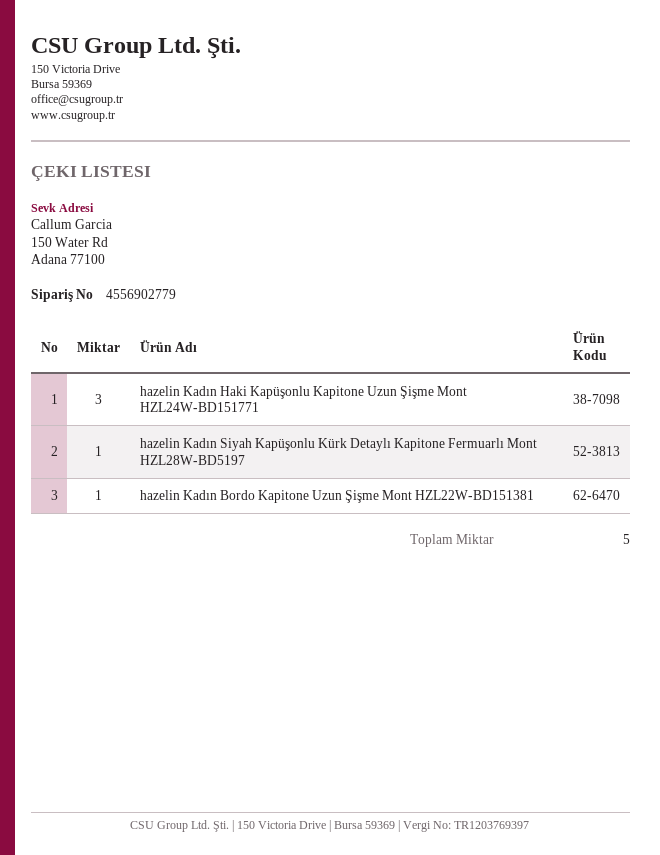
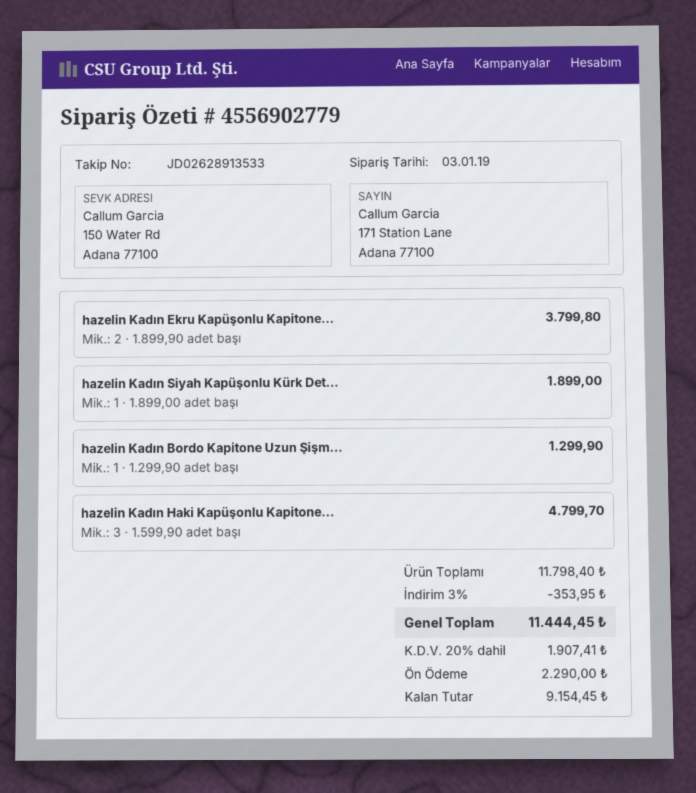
hazelin Kadın Ekru Kapüşonlu Kapitone...: none -> 2

